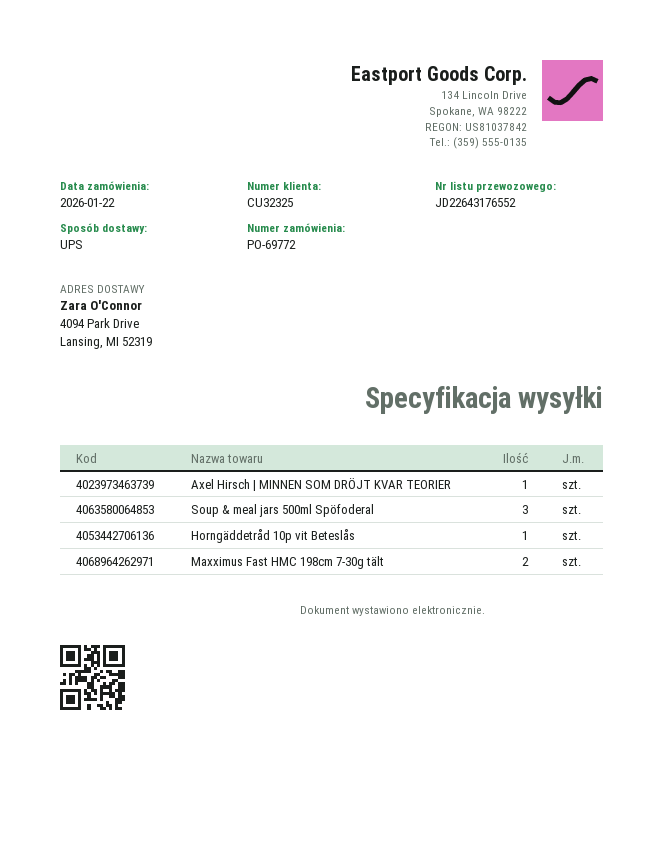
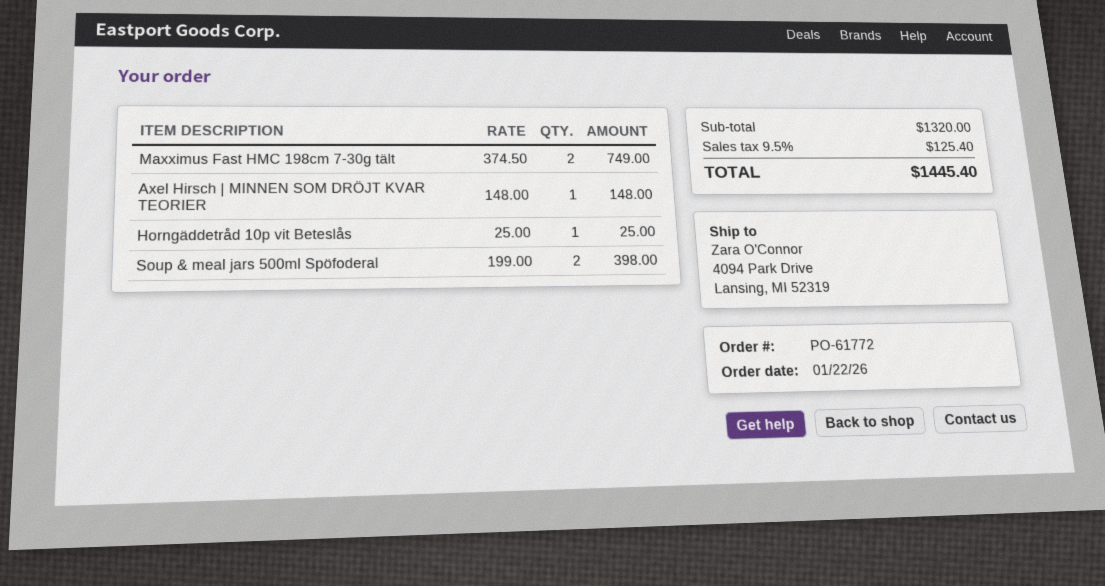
order number: PO-69772 -> PO-61772
Soup & meal jars 500ml Spöfoderal: 3 -> 2

